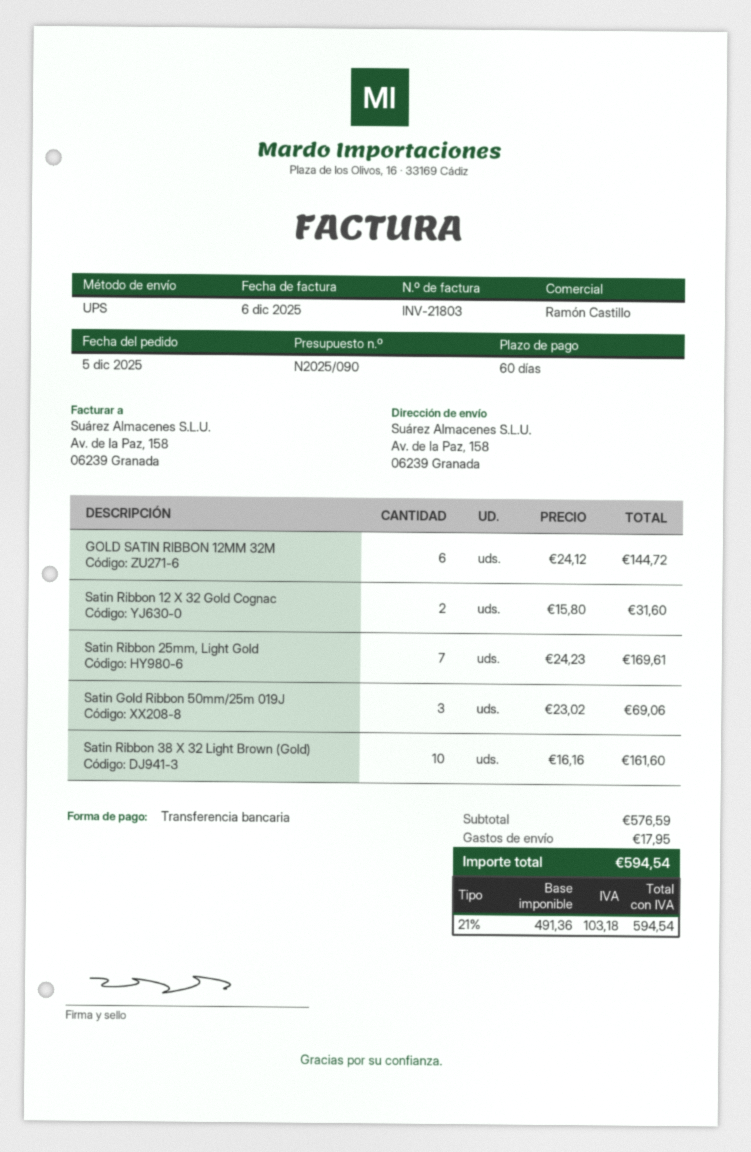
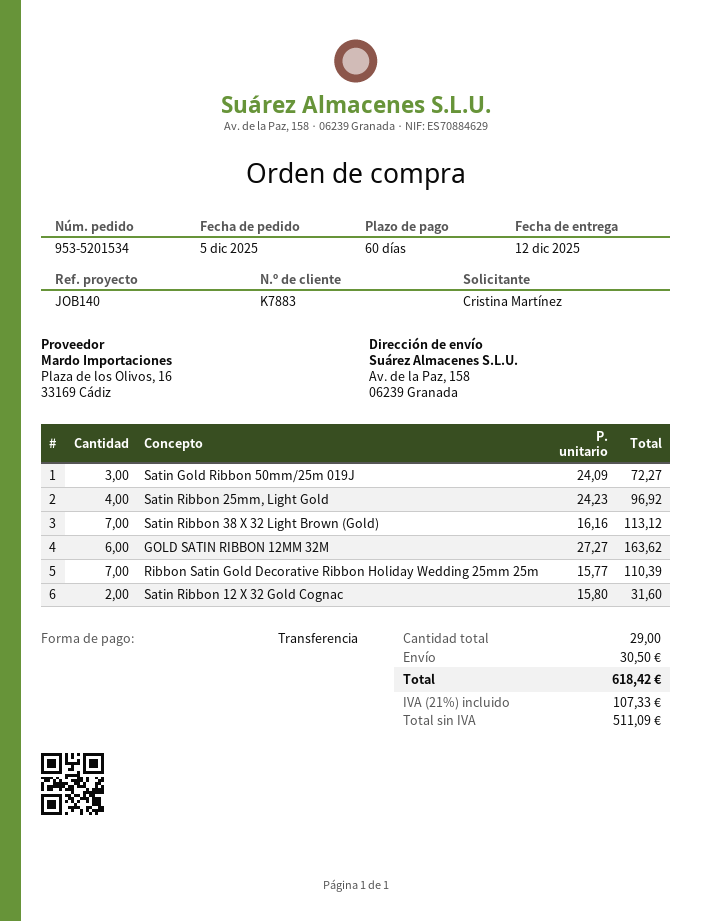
GOLD SATIN RIBBON 12MM 32M: 6 x 24.12 = 144.72 -> 6 x 27.27 = 163.62
Satin Ribbon 25mm, Light Gold: 7 x 24.23 = 169.61 -> 4 x 24.23 = 96.92
Satin Gold Ribbon 50mm/25m 019J: 3 x 23.02 = 69.06 -> 3 x 24.09 = 72.27
Satin Ribbon 38 X 32 Light Brown (Gold): 10 x 16.16 = 161.60 -> 7 x 16.16 = 113.12
Ribbon Satin Gold Decorative Ribbon Holiday Wedding 25mm 25m: none -> 7 x 15.77 = 110.39
shipping: 17.95 -> 30.50
net: 491.36 -> 511.09
tax: 21% = 103.18 -> 21% = 107.33
total: 594.54 -> 618.42

